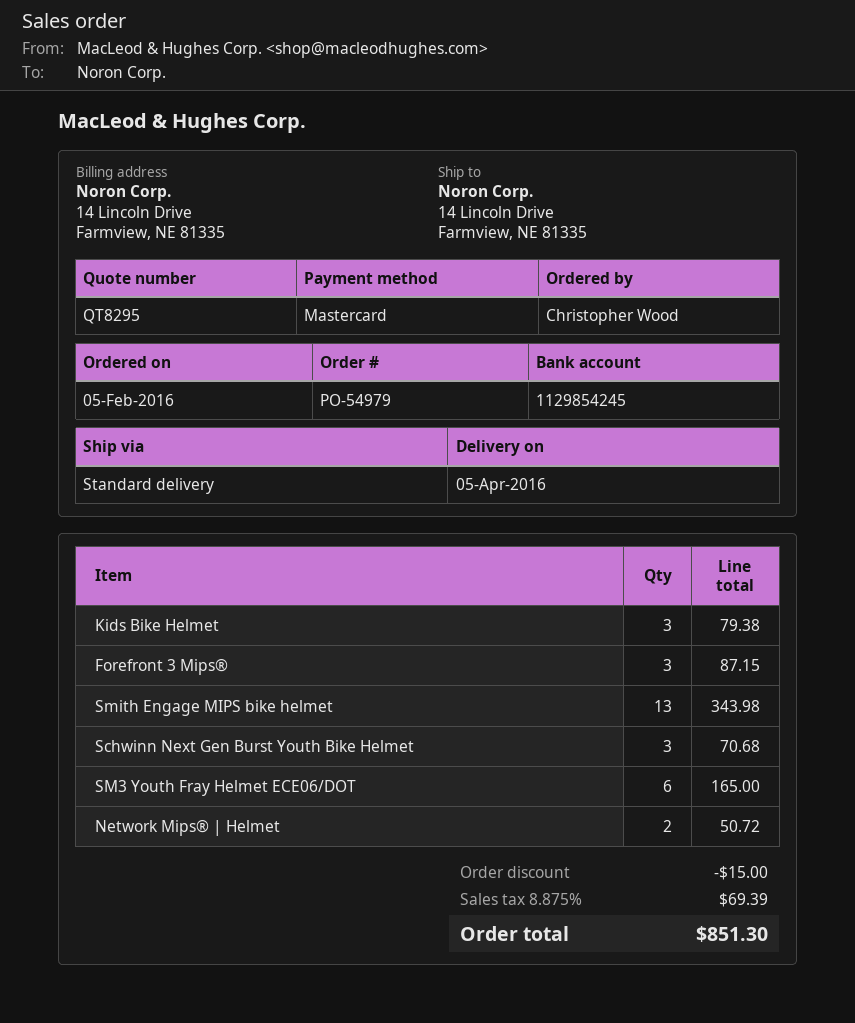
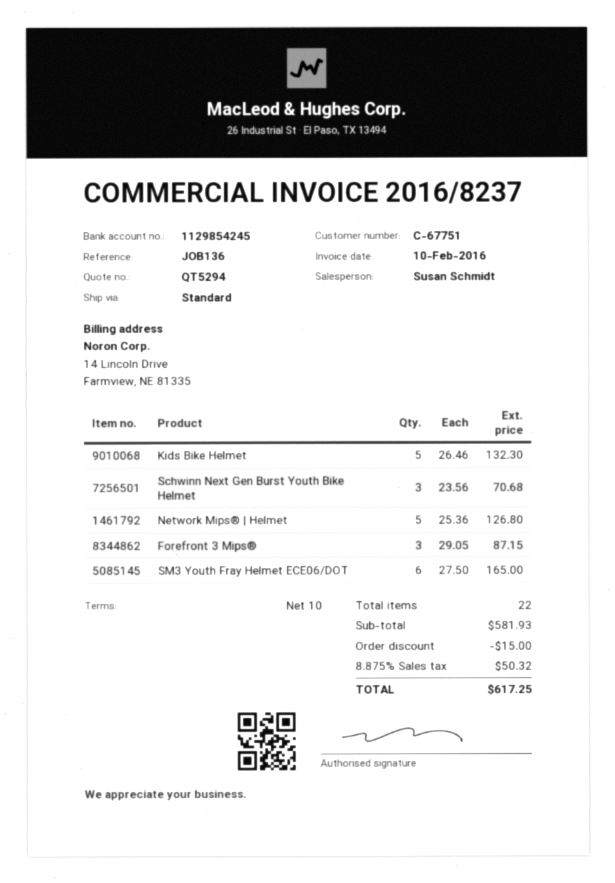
quote number: QT8295 -> QT5294
Kids Bike Helmet: 3 for 79.38 -> 5 for 132.30
Smith Engage MIPS bike helmet: 13 for 343.98 -> none
Network Mips® | Helmet: 2 for 50.72 -> 5 for 126.80
tax: 8.875% = 69.39 -> 8.875% = 50.32
total: 851.30 -> 617.25

